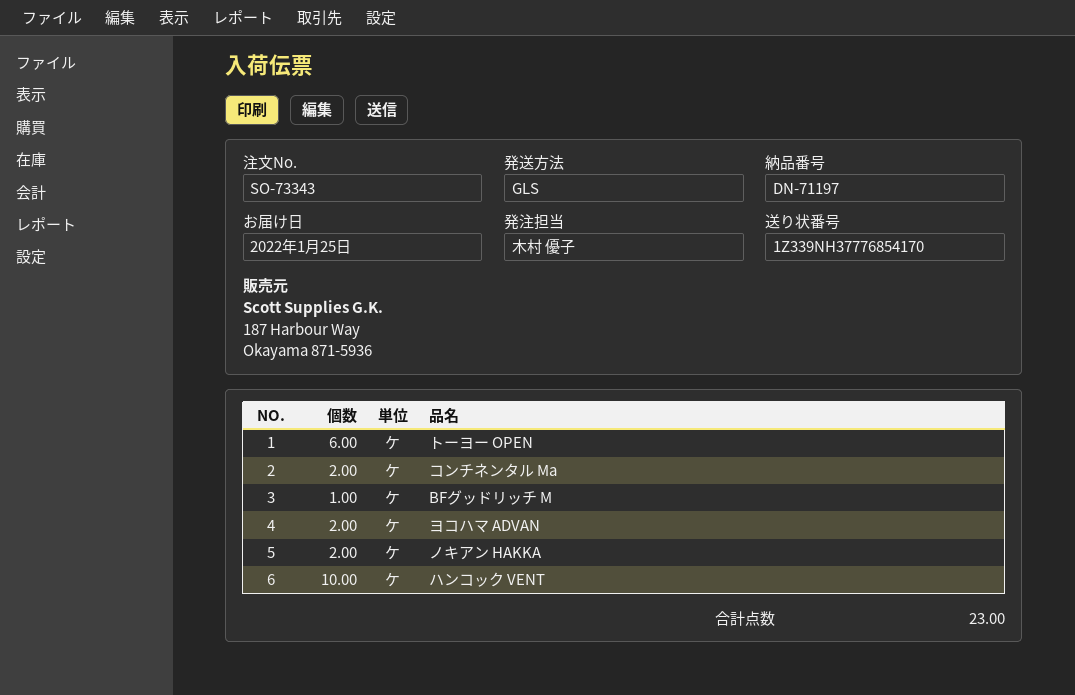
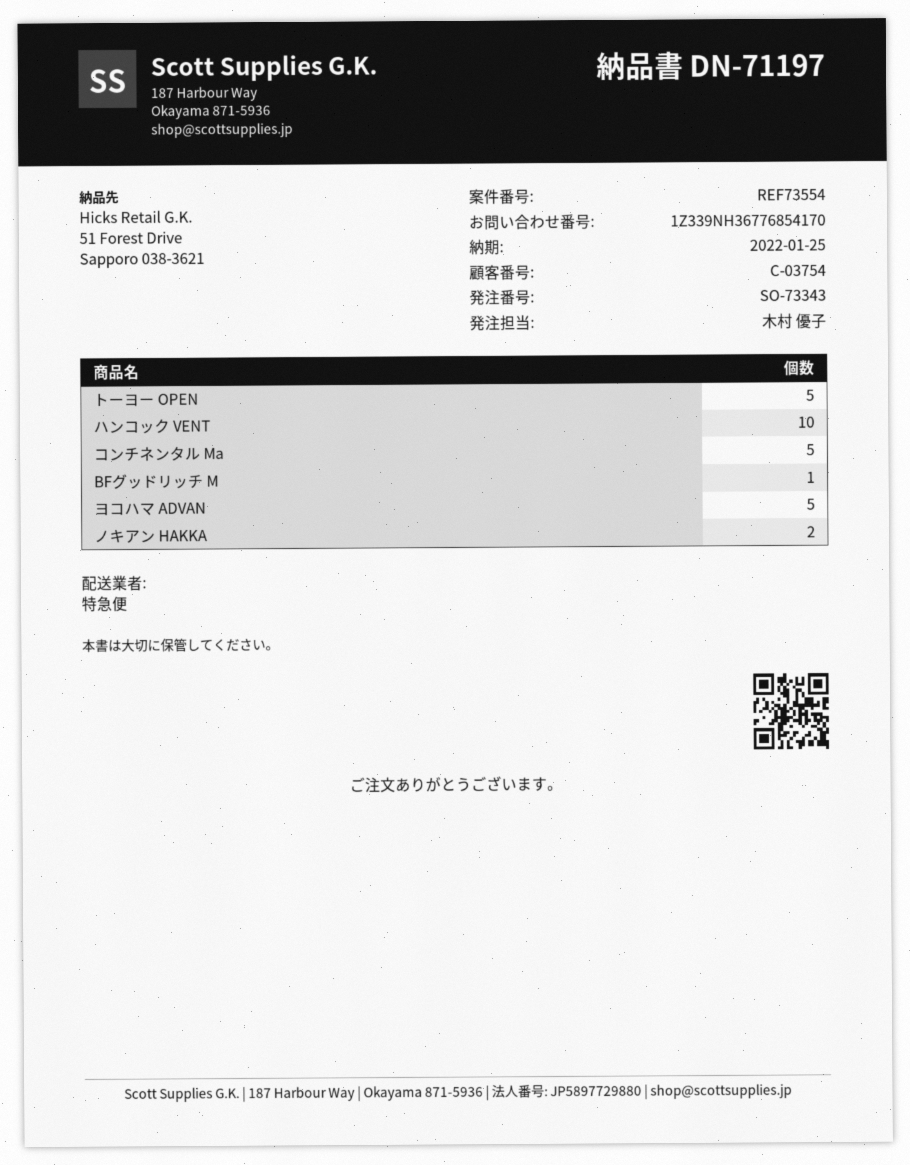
shipping method: GLS -> express
tracking number: 1Z339NH37776854170 -> 1Z339NH36776854170
トーヨー OPEN: 6 -> 5
コンチネンタル Ma: 2 -> 5
ヨコハマ ADVAN: 2 -> 5

